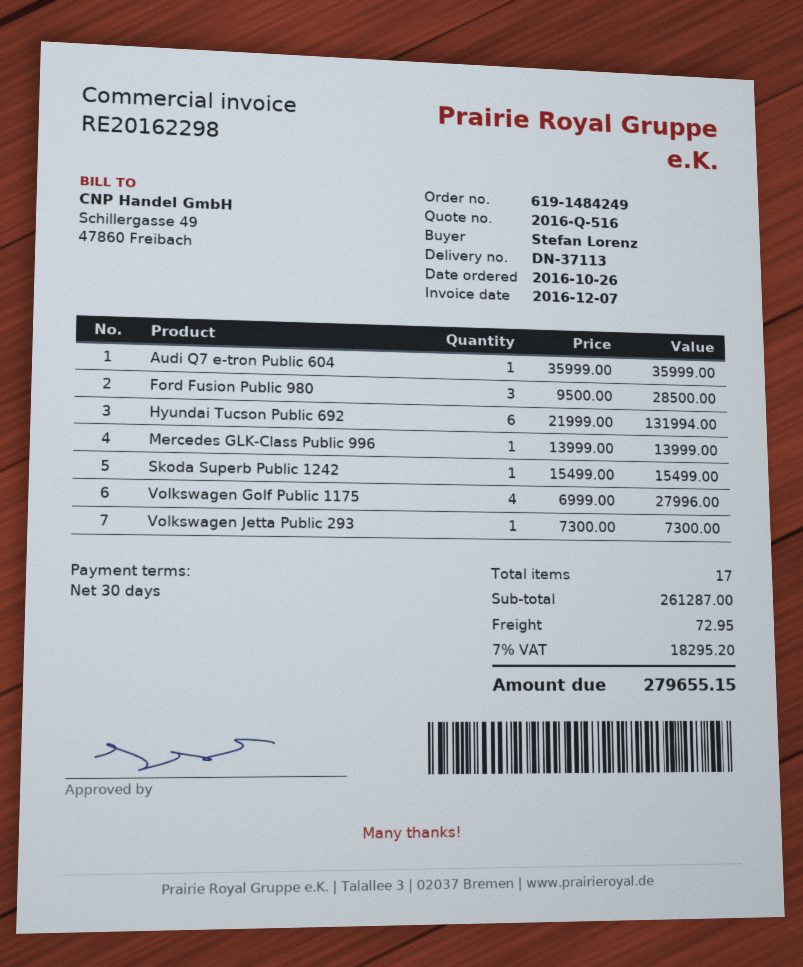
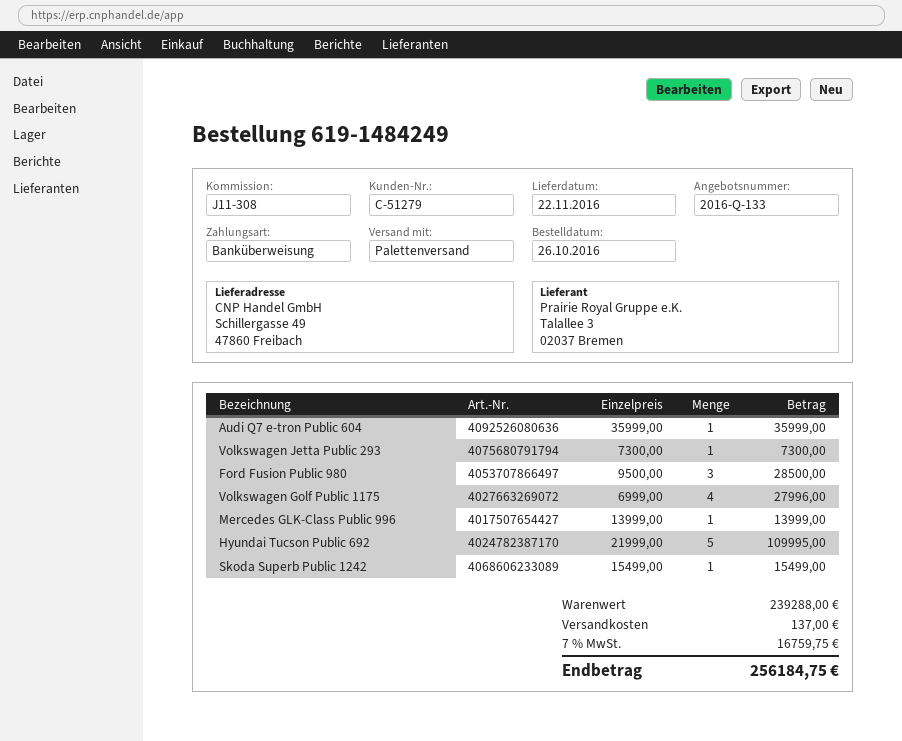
quote number: 2016-Q-516 -> 2016-Q-133
Hyundai Tucson Public 692: 6 x 21999.00 = 131994.00 -> 5 x 21999.00 = 109995.00
subtotal: 261287.00 -> 239288.00
shipping: 72.95 -> 137.00
tax: 7% = 18295.20 -> 7% = 16759.75
total: 279655.15 -> 256184.75

